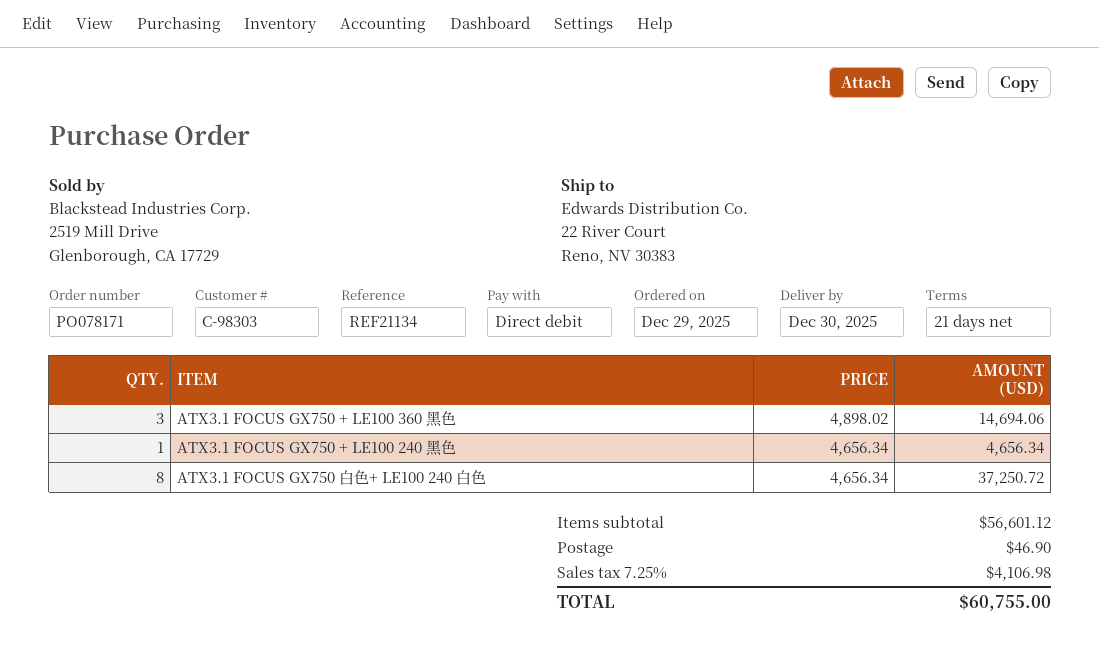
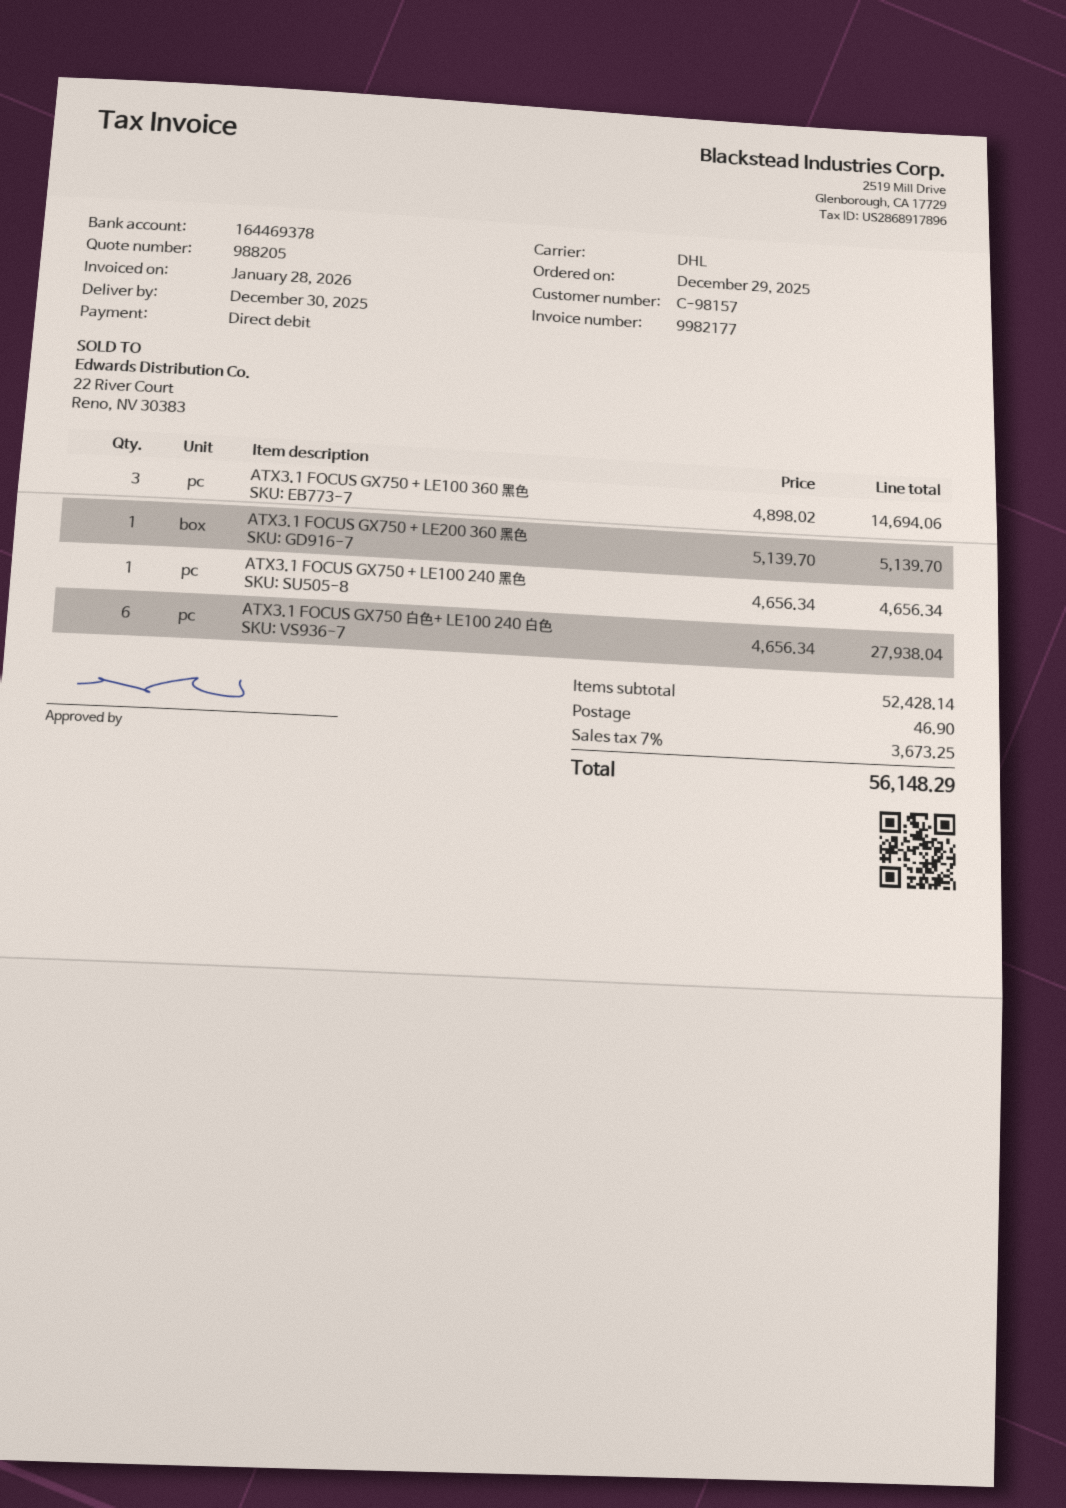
customer number: C-98303 -> C-98157
ATX3.1 FOCUS GX750 白色+ LE100 240 白色: 8 x 4656.34 = 37250.72 -> 6 x 4656.34 = 27938.04
ATX3.1 FOCUS GX750 + LE200 360 黑色: none -> 1 x 5139.70 = 5139.70
subtotal: 56601.12 -> 52428.14
tax: 7.25% = 4106.98 -> 7% = 3673.25
total: 60755.00 -> 56148.29

